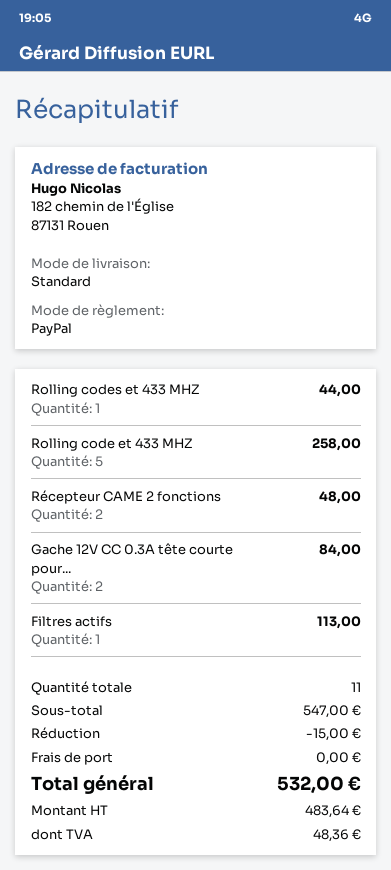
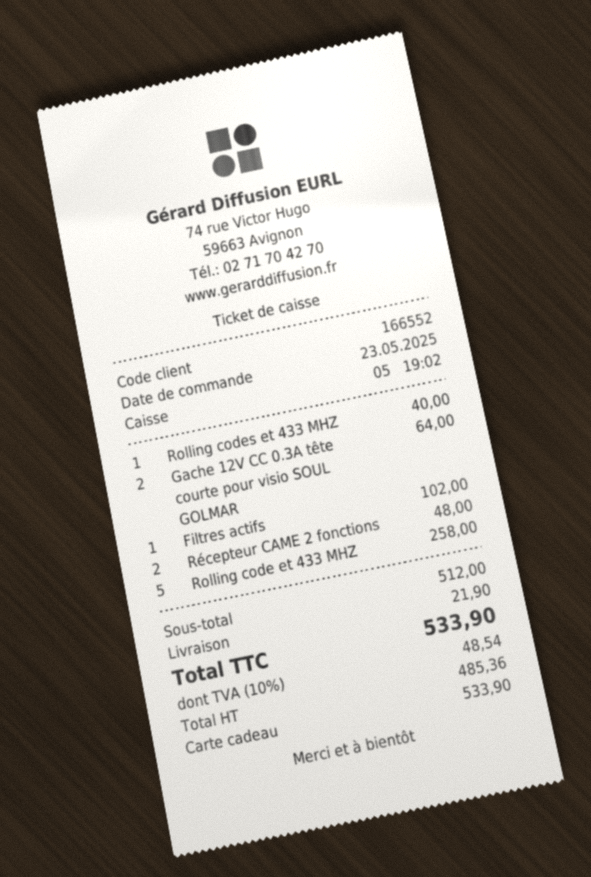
payment method: PayPal -> gift card
Rolling codes et 433 MHZ: 1 for 44.00 -> 1 for 40.00
Gache 12V CC 0.3A tête courte pour...: 2 for 84.00 -> 2 for 64.00
Filtres actifs: 1 for 113.00 -> 1 for 102.00
subtotal: 547.00 -> 512.00
discount: 15.00 -> none
shipping: 0.00 -> 21.90
net: 483.64 -> 485.36
tax: 48.36 -> 48.54
total: 532.00 -> 533.90

